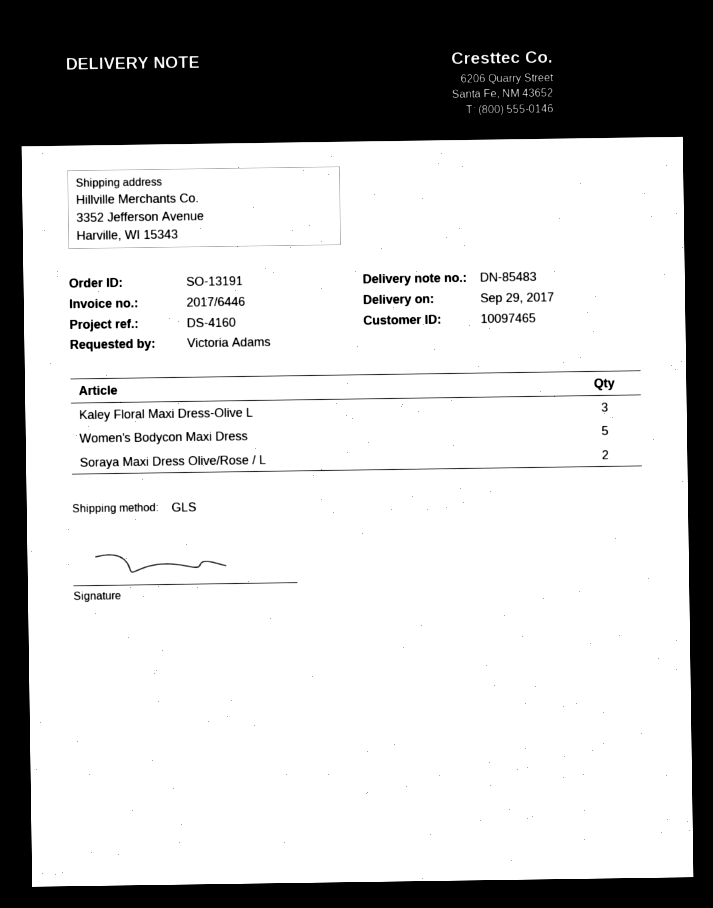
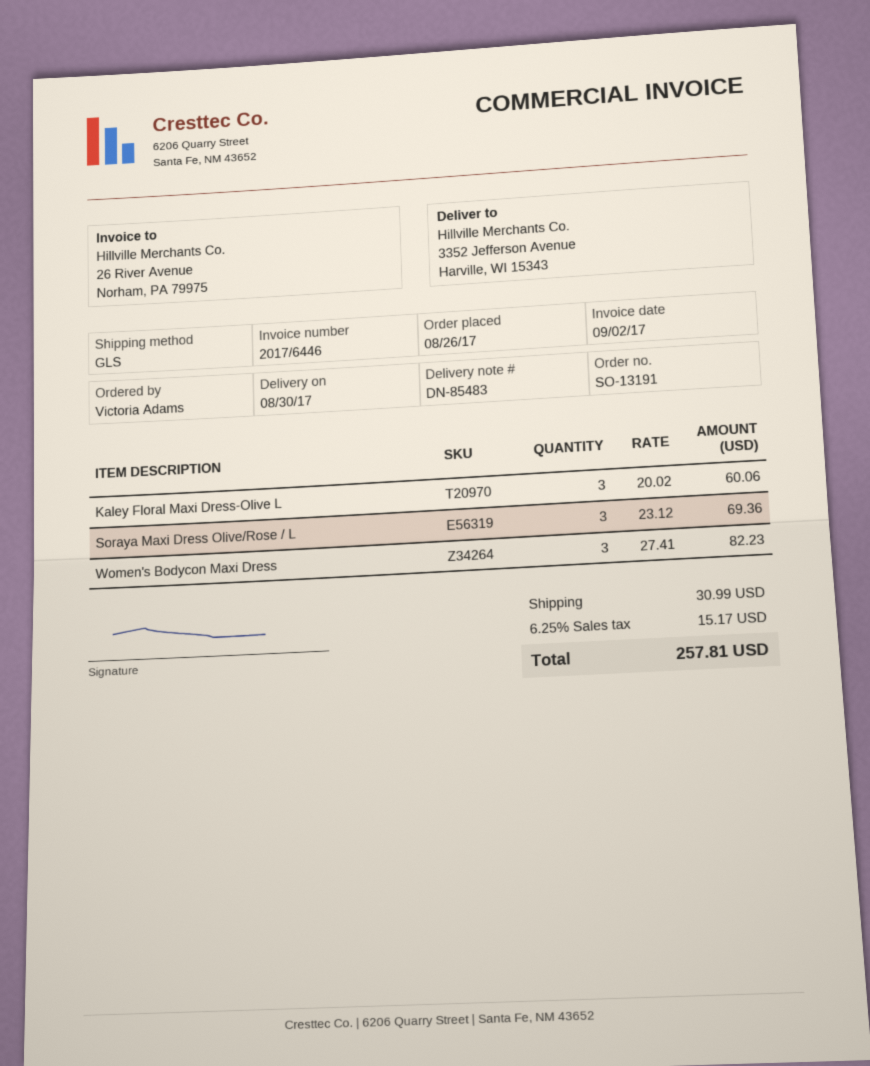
delivery date: 2017-09-29 -> 2017-08-30
Women's Bodycon Maxi Dress: 5 -> 3
Soraya Maxi Dress Olive/Rose / L: 2 -> 3

